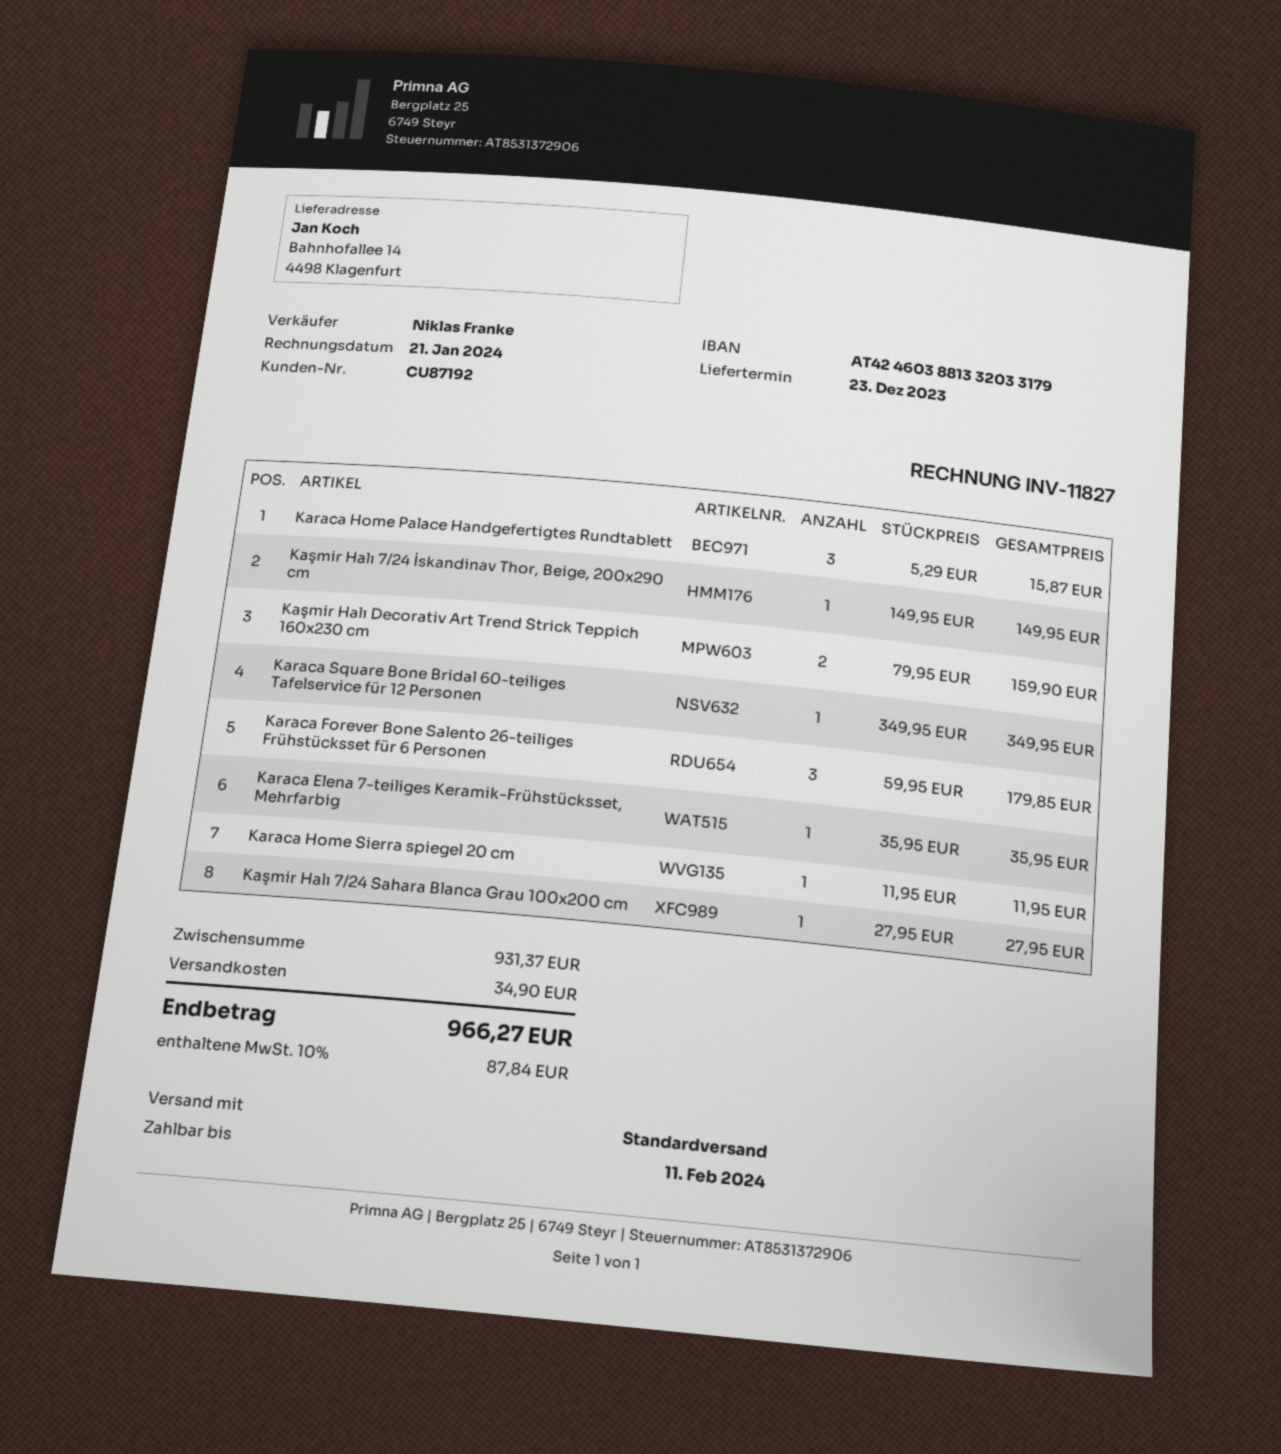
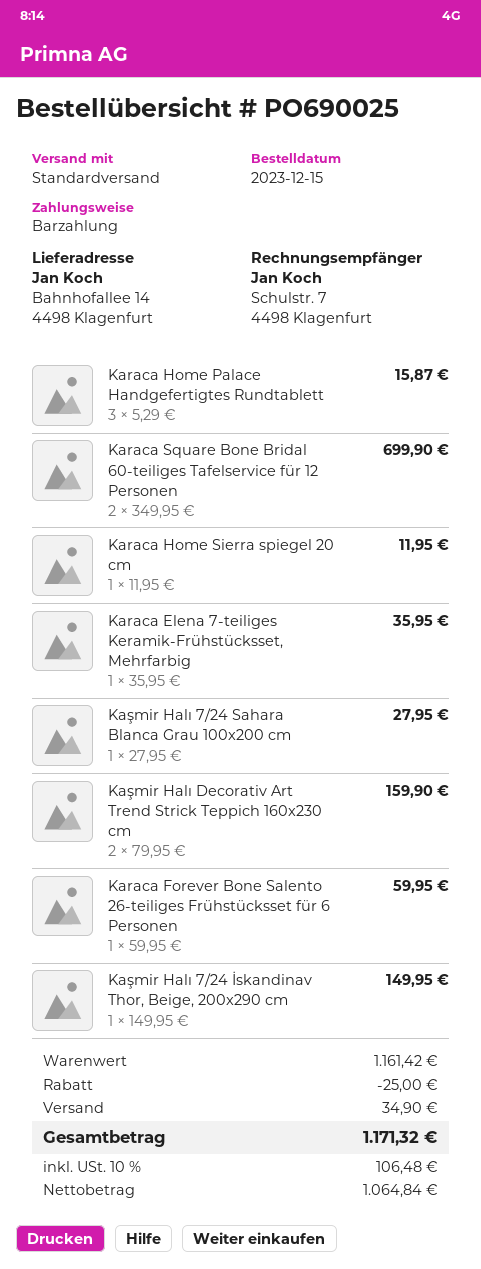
Karaca Square Bone Bridal 60-teiliges Tafelservice für 12 Personen: 1 x 349.95 = 349.95 -> 2 x 349.95 = 699.90
Karaca Forever Bone Salento 26-teiliges Frühstücksset für 6 Personen: 3 x 59.95 = 179.85 -> 1 x 59.95 = 59.95
subtotal: 931.37 -> 1161.42
discount: none -> 25.00
tax: 10% = 87.84 -> 10% = 106.48
total: 966.27 -> 1171.32

